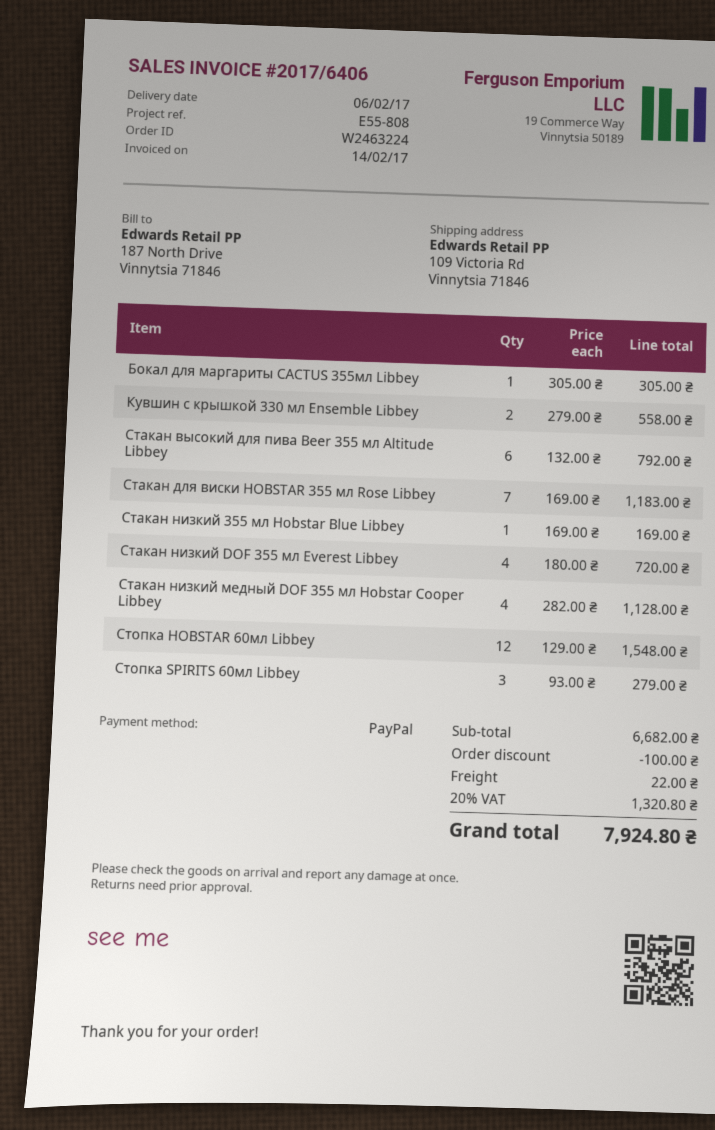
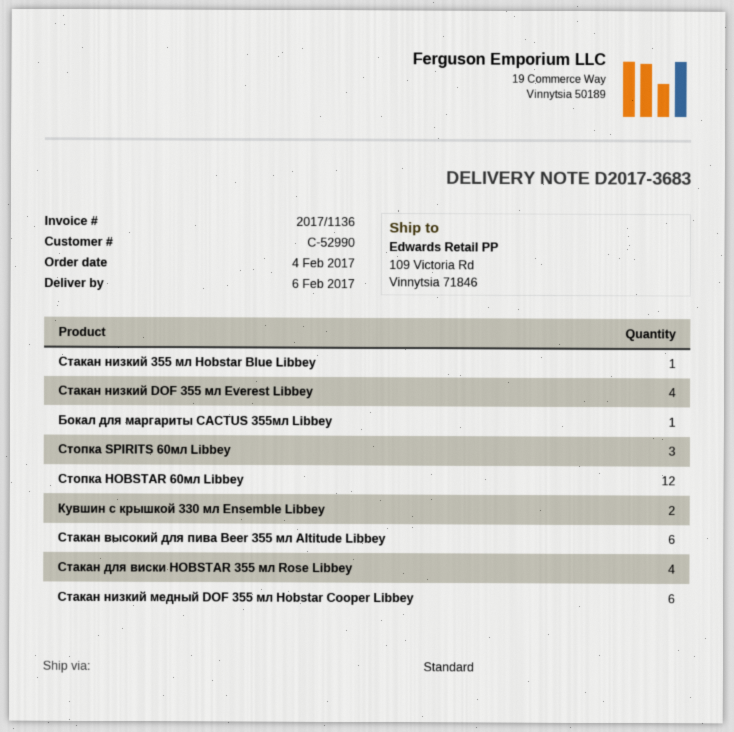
invoice number: 2017/6406 -> 2017/1136
Стакан для виски HOBSTAR 355 мл Rose Libbey: 7 -> 4
Стакан низкий медный DOF 355 мл Hobstar Cooper Libbey: 4 -> 6

